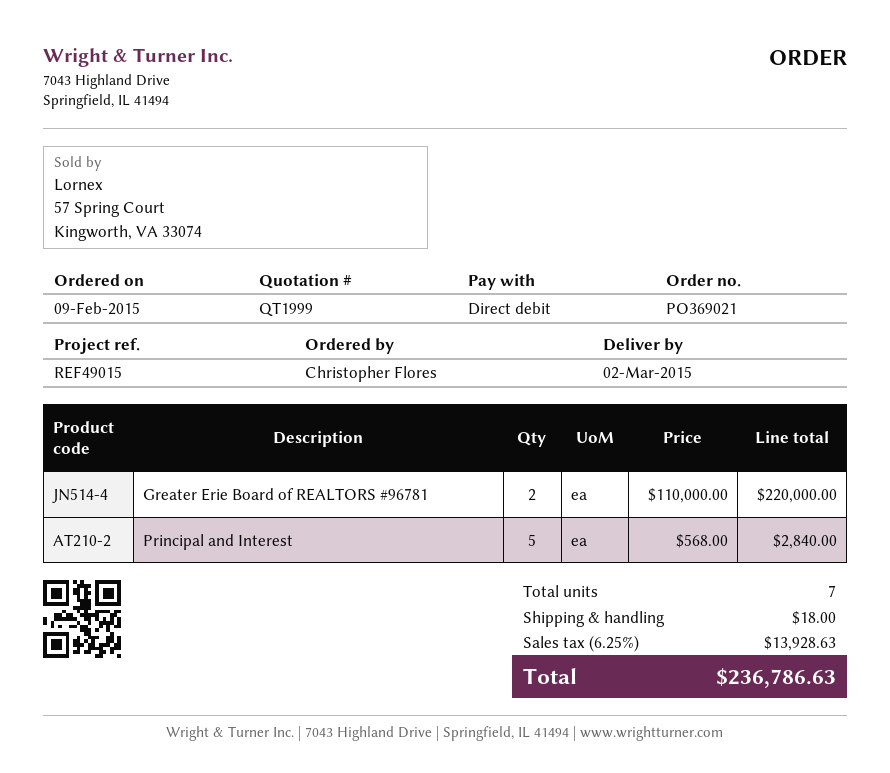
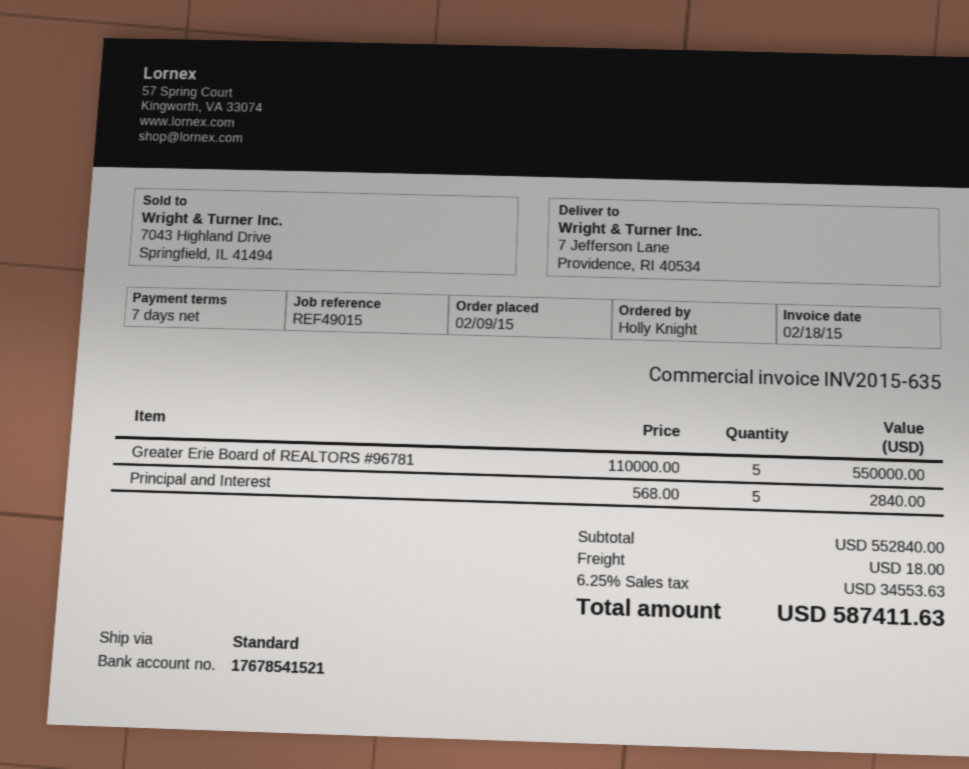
ordered by: Christopher Flores -> Holly Knight
Greater Erie Board of REALTORS #96781: 2 x 110000.00 = 220000.00 -> 5 x 110000.00 = 550000.00
tax: 6.25% = 13928.63 -> 6.25% = 34553.63
total: 236786.63 -> 587411.63

